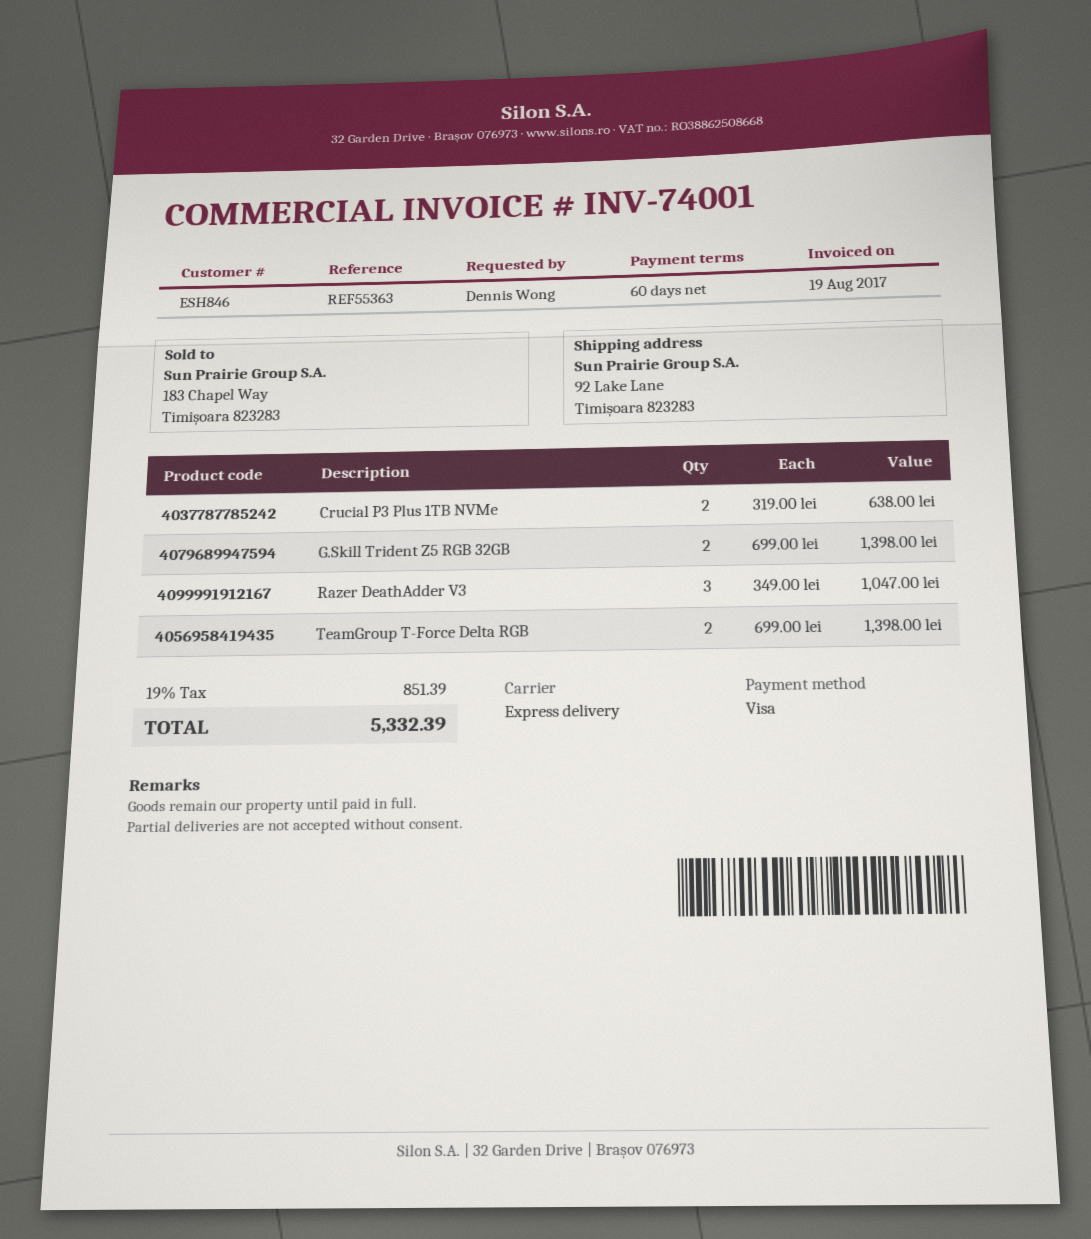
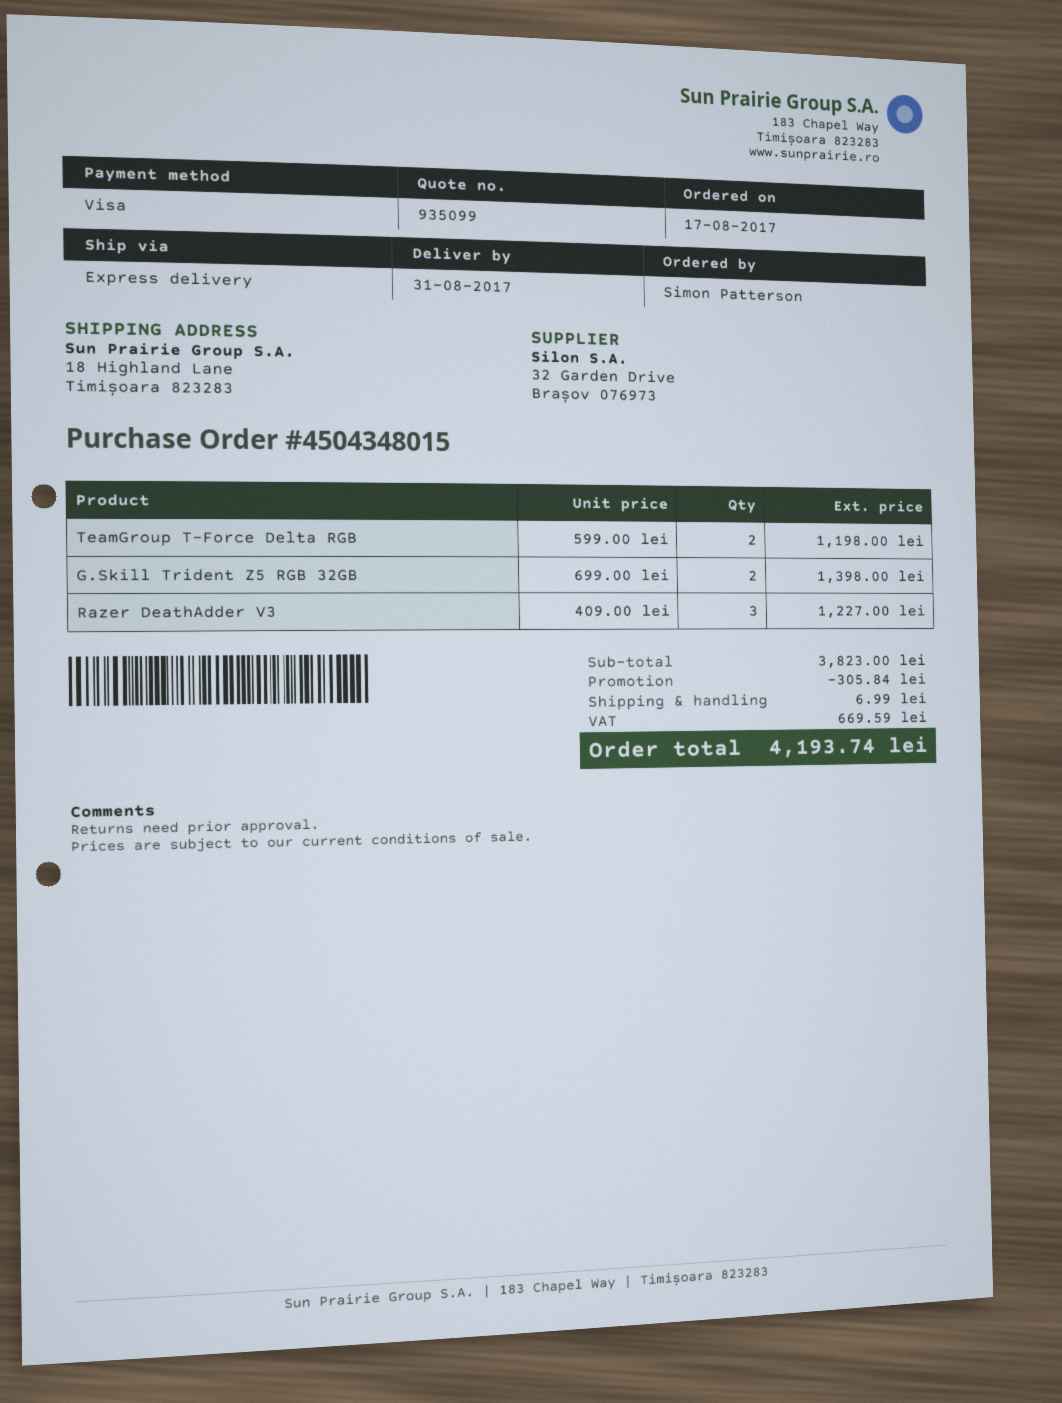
ordered by: Dennis Wong -> Simon Patterson
ship to: 92 Lake Lane, Timișoara 823283 -> 18 Highland Lane, Timișoara 823283
Crucial P3 Plus 1TB NVMe: 2 x 319.00 = 638.00 -> none
Razer DeathAdder V3: 3 x 349.00 = 1047.00 -> 3 x 409.00 = 1227.00
TeamGroup T-Force Delta RGB: 2 x 699.00 = 1398.00 -> 2 x 599.00 = 1198.00
discount: none -> 305.84
shipping: none -> 6.99
tax: 851.39 -> 669.59
total: 5332.39 -> 4193.74

